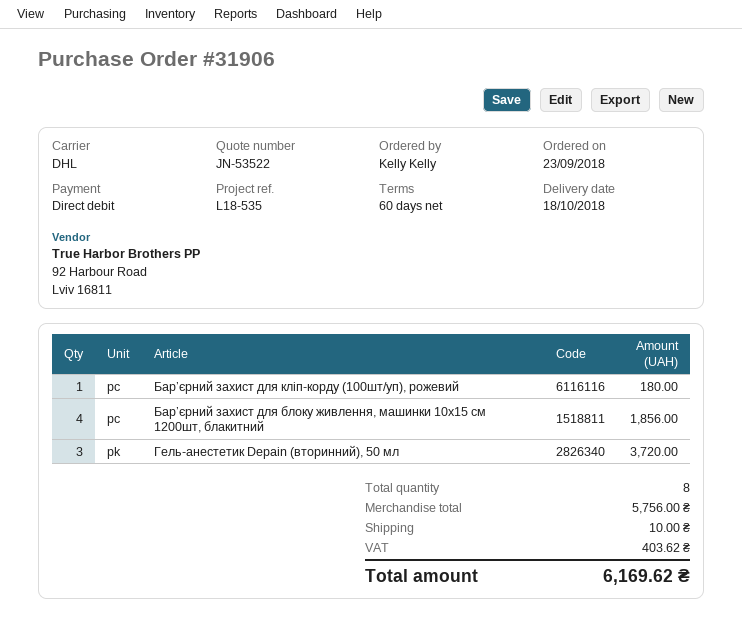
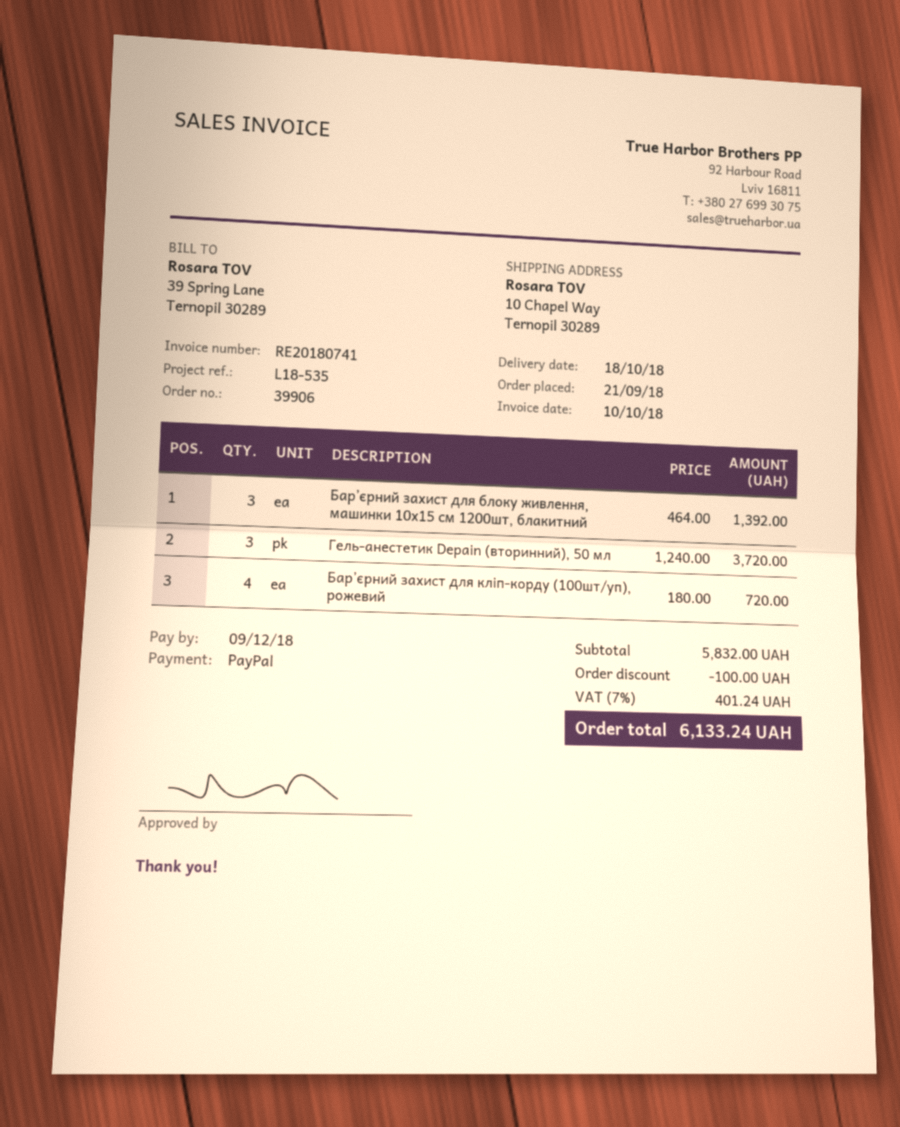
order number: 31906 -> 39906
order date: 2018-09-23 -> 2018-09-21
payment method: direct debit -> PayPal
Бар’єрний захист для кліп-корду (100шт/уп), рожевий: 1 for 180.00 -> 4 for 720.00
Бар’єрний захист для блоку живлення, машинки 10х15 см 1200шт, блакитний: 4 for 1856.00 -> 3 for 1392.00
subtotal: 5756.00 -> 5832.00
discount: none -> 100.00
shipping: 10.00 -> none
tax: 403.62 -> 401.24
total: 6169.62 -> 6133.24

